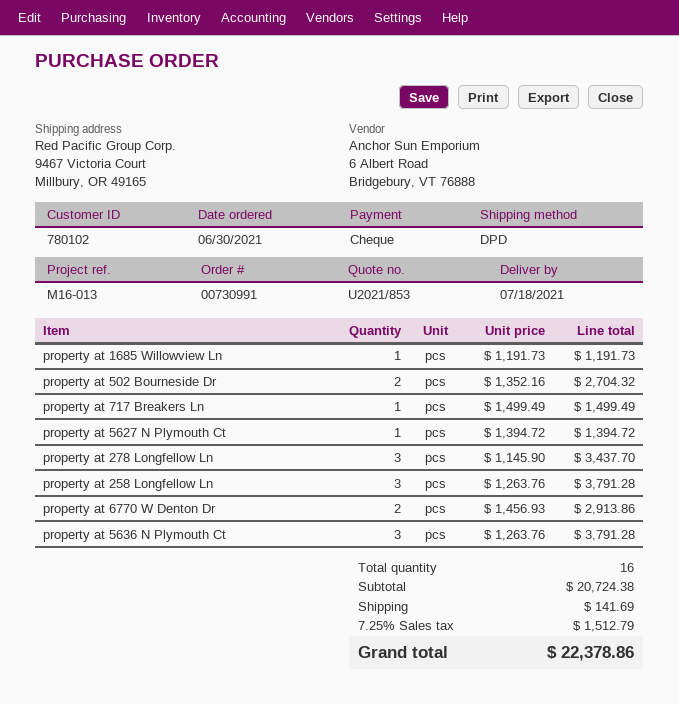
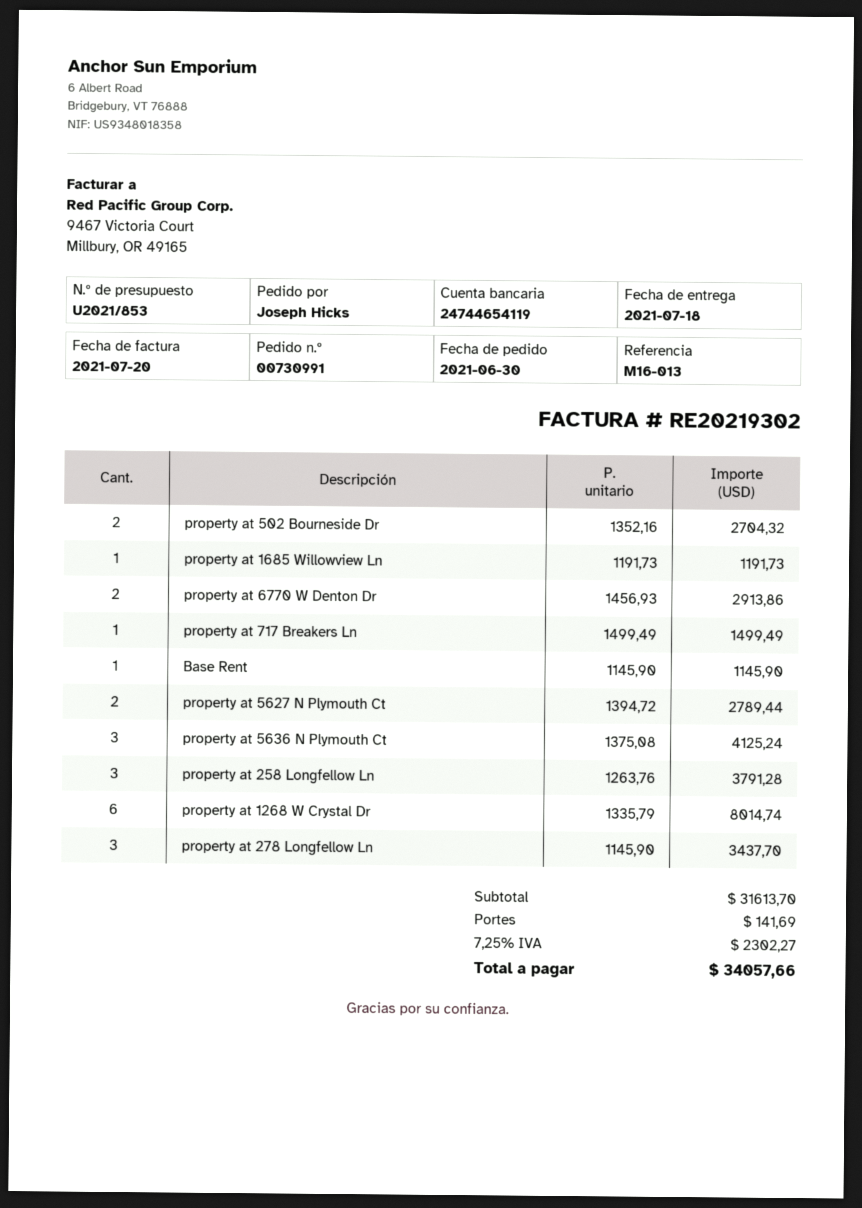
property at 5627 N Plymouth Ct: 1 x 1394.72 = 1394.72 -> 2 x 1394.72 = 2789.44
property at 5636 N Plymouth Ct: 3 x 1263.76 = 3791.28 -> 3 x 1375.08 = 4125.24
Base Rent: none -> 1 x 1145.90 = 1145.90
property at 1268 W Crystal Dr: none -> 6 x 1335.79 = 8014.74
subtotal: 20724.38 -> 31613.70
tax: 7.25% = 1512.79 -> 7.25% = 2302.27
total: 22378.86 -> 34057.66

